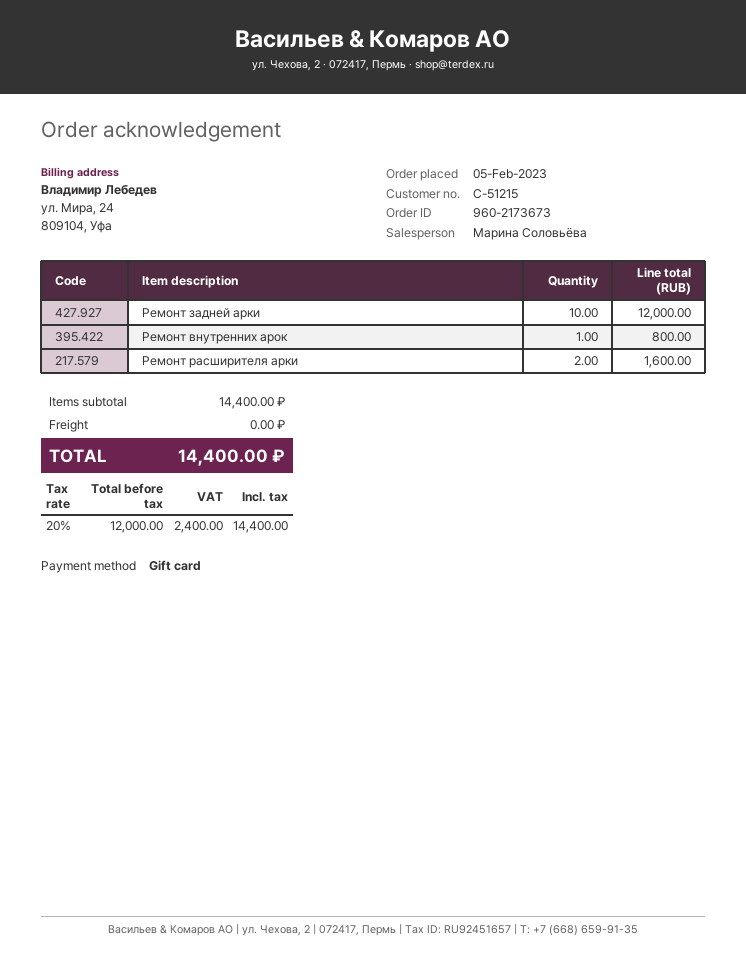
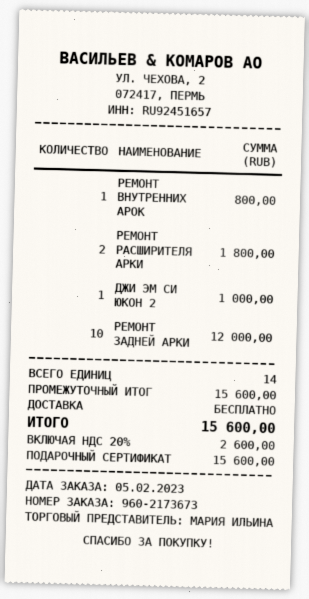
sales rep: Марина Соловьёва -> МАРИЯ ИЛЬИНА
Ремонт расширителя арки: 2 for 1600.00 -> 2 for 1800.00
ДЖИ ЭМ СИ ЮКОН 2: none -> 1 for 1000.00
subtotal: 14400.00 -> 15600.00
tax: 20% = 2400.00 -> 20% = 2600.00
total: 14400.00 -> 15600.00

